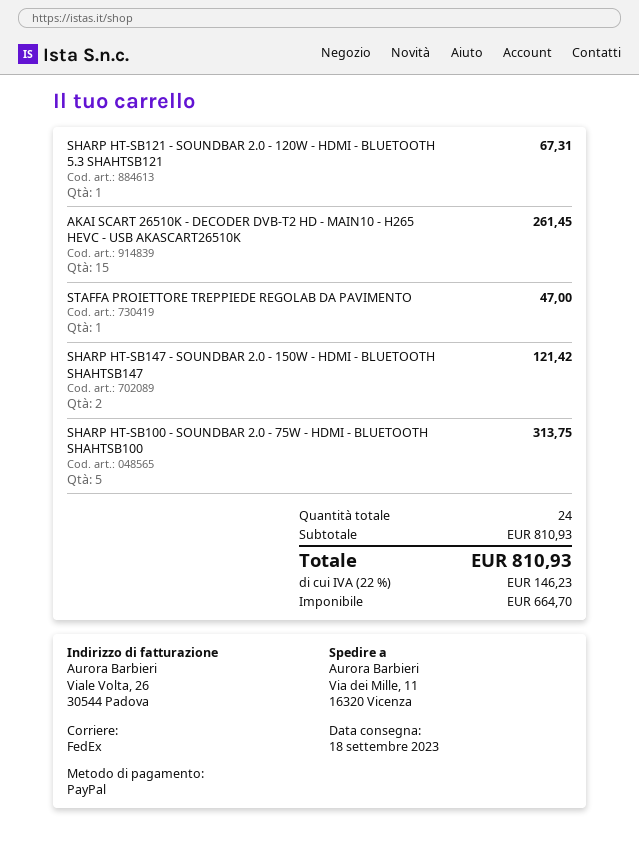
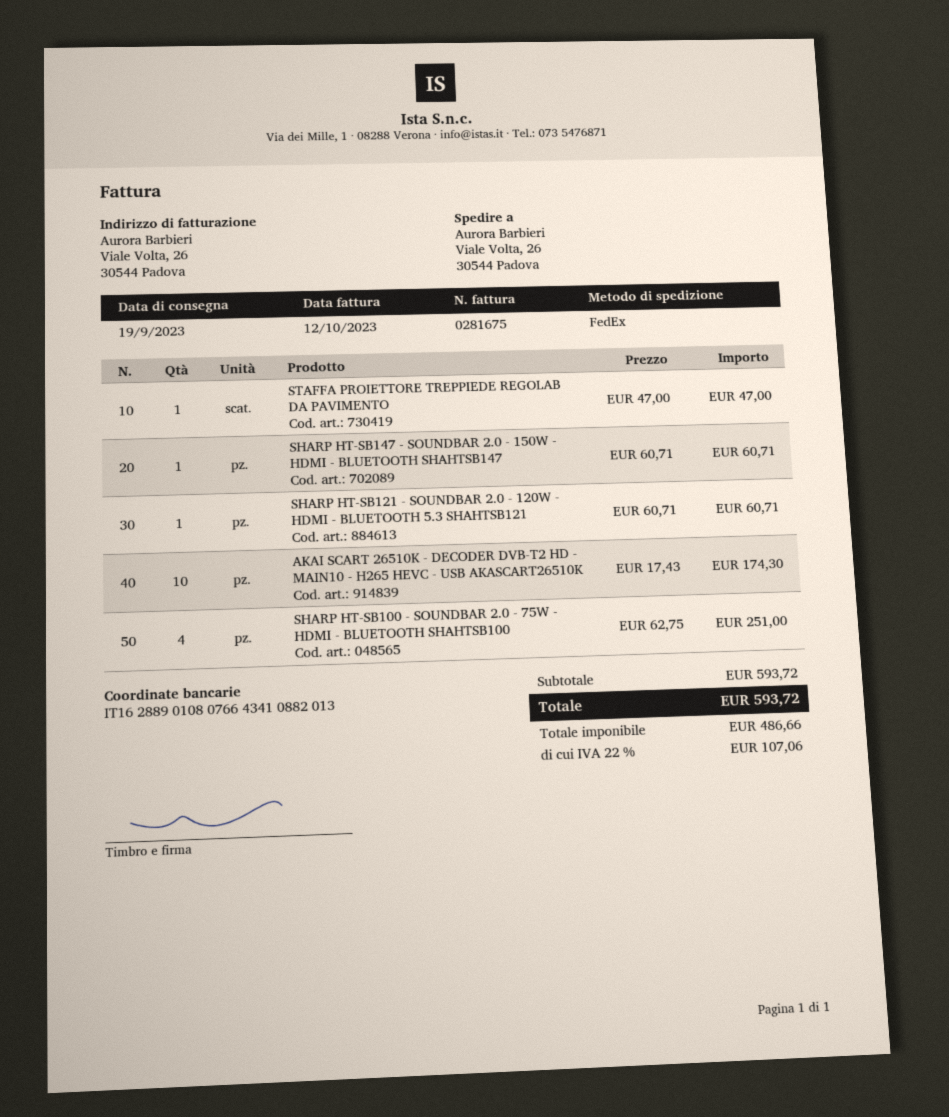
delivery date: 2023-09-18 -> 2023-09-19
ship to: Via dei Mille, 11, 16320 Vicenza -> Viale Volta, 26, 30544 Padova
SHARP HT-SB121 - SOUNDBAR 2.0 - 120W - HDMI - BLUETOOTH 5.3 SHAHTSB121: 1 for 67.31 -> 1 for 60.71
AKAI SCART 26510K - DECODER DVB-T2 HD - MAIN10 - H265 HEVC - USB AKASCART26510K: 15 for 261.45 -> 10 for 174.30
SHARP HT-SB147 - SOUNDBAR 2.0 - 150W - HDMI - BLUETOOTH SHAHTSB147: 2 for 121.42 -> 1 for 60.71
SHARP HT-SB100 - SOUNDBAR 2.0 - 75W - HDMI - BLUETOOTH SHAHTSB100: 5 for 313.75 -> 4 for 251.00
subtotal: 810.93 -> 593.72
net: 664.70 -> 486.66
tax: 22% = 146.23 -> 22% = 107.06
total: 810.93 -> 593.72

